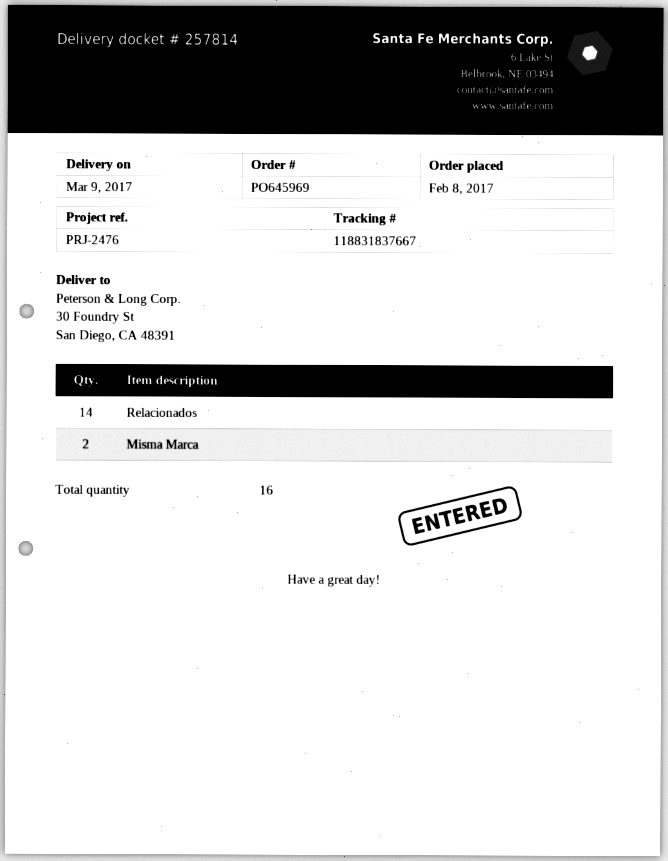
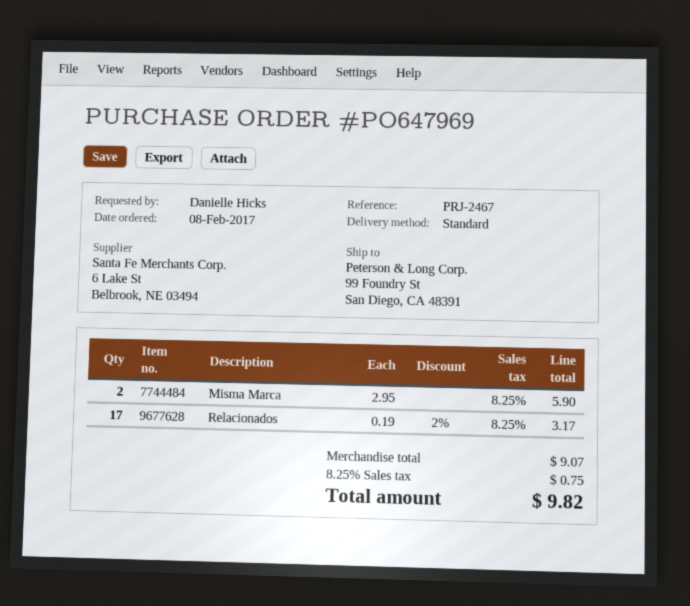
order number: PO645969 -> PO647969
reference: PRJ-2476 -> PRJ-2467
ship to: 30 Foundry St, San Diego, CA 48391 -> 99 Foundry St, San Diego, CA 48391
Relacionados: 14 -> 17

